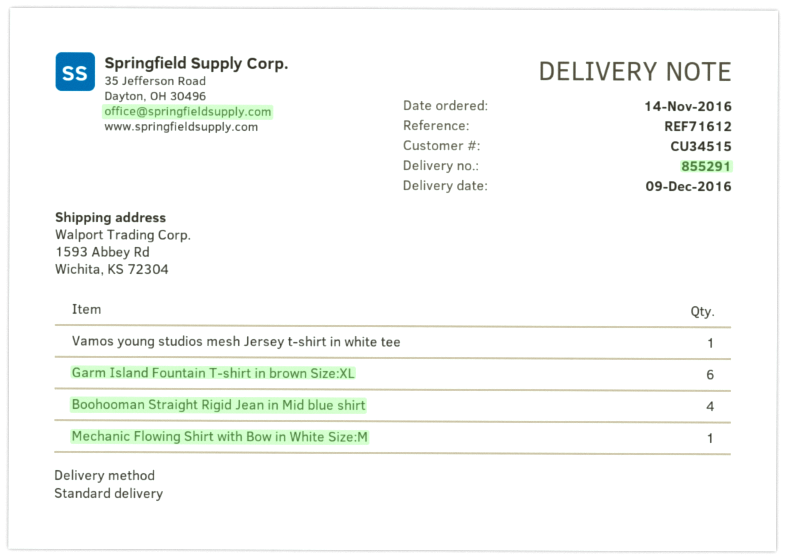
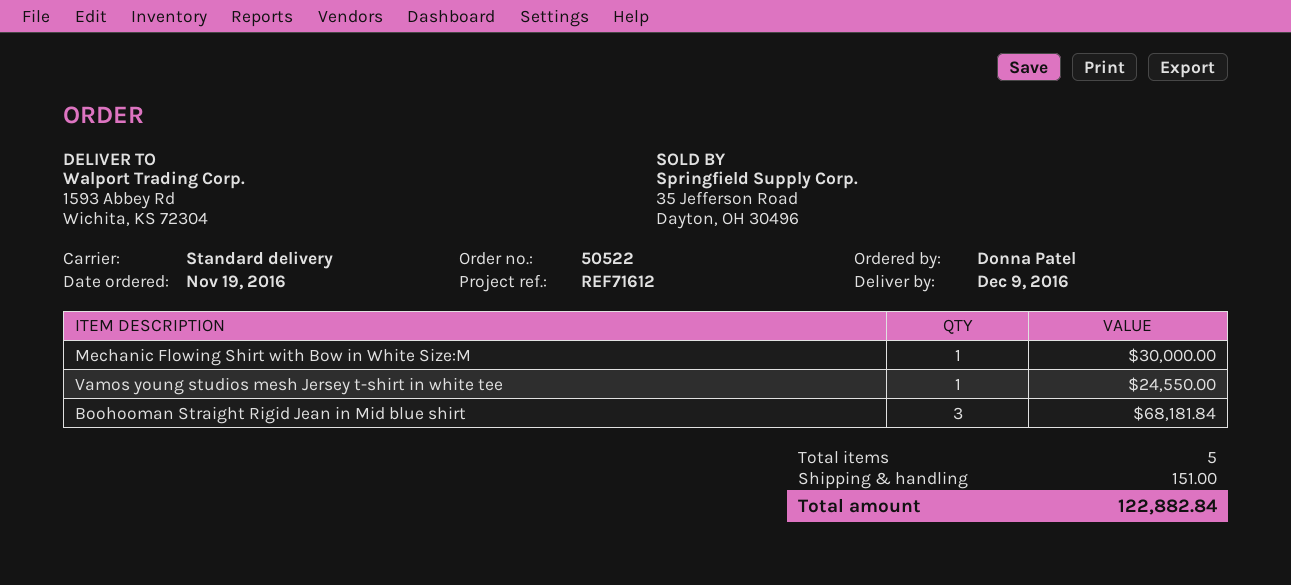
order date: 2016-11-14 -> 2016-11-19
Garm Island Fountain T-shirt in brown Size:XL: 6 -> none
Boohooman Straight Rigid Jean in Mid blue shirt: 4 -> 3

